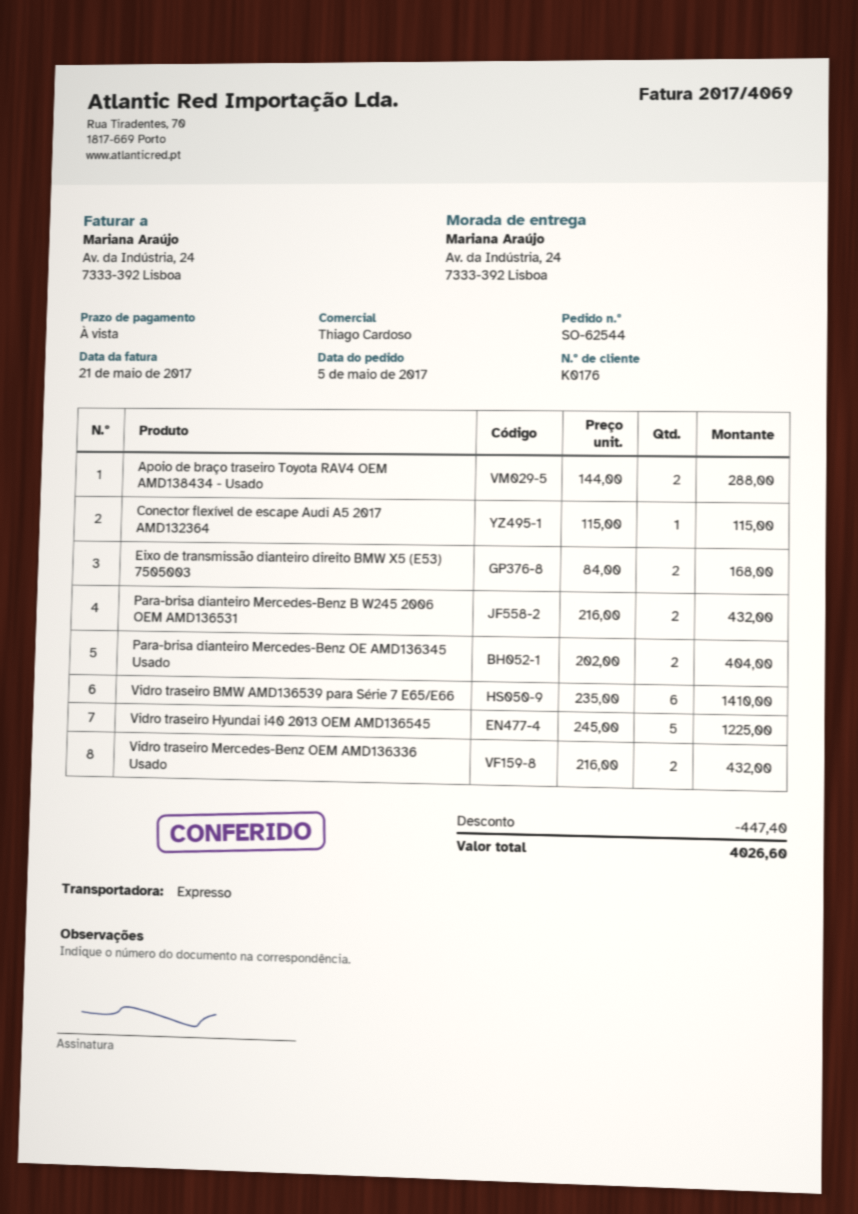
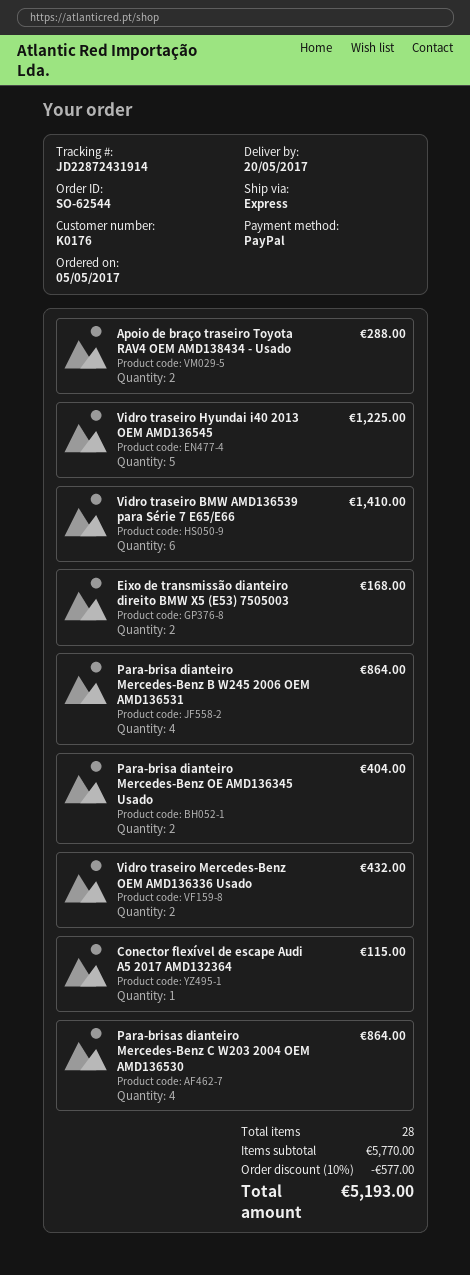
Para-brisa dianteiro Mercedes-Benz B W245 2006 OEM AMD136531: 2 for 432.00 -> 4 for 864.00
Para-brisas dianteiro Mercedes-Benz C W203 2004 OEM AMD136530: none -> 4 for 864.00
discount: 447.40 -> 577.00
total: 4026.60 -> 5193.00

